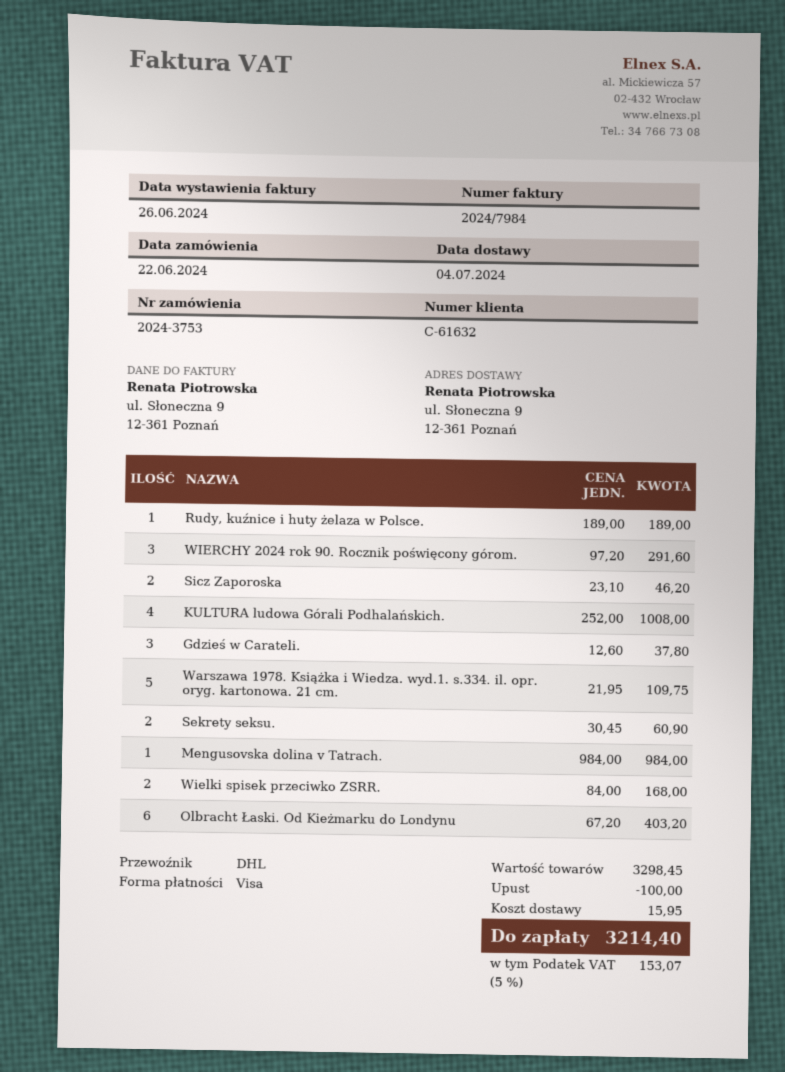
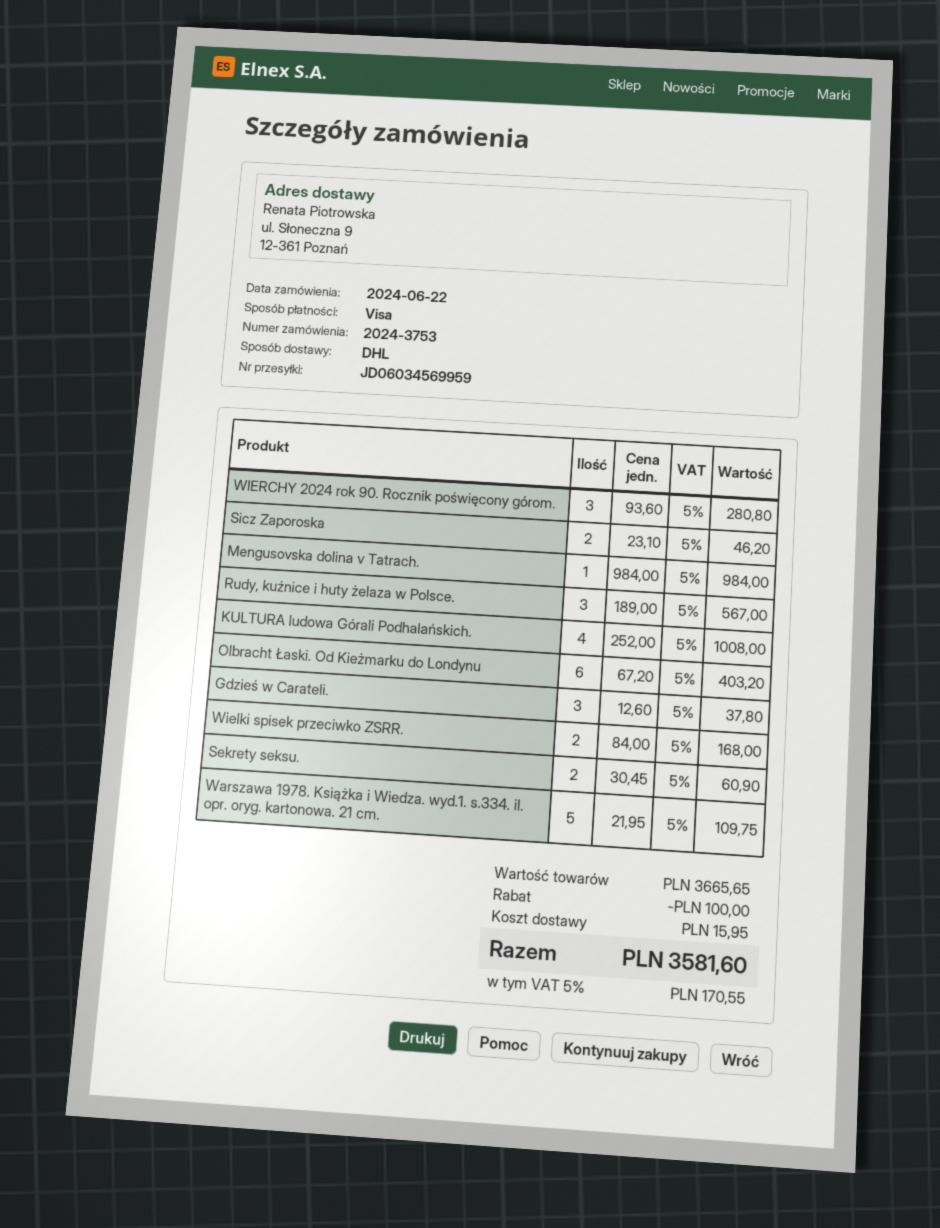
Rudy, kuźnice i huty żelaza w Polsce.: 1 x 189.00 = 189.00 -> 3 x 189.00 = 567.00
WIERCHY 2024 rok 90. Rocznik poświęcony górom.: 3 x 97.20 = 291.60 -> 3 x 93.60 = 280.80
subtotal: 3298.45 -> 3665.65
tax: 5% = 153.07 -> 5% = 170.55
total: 3214.40 -> 3581.60

